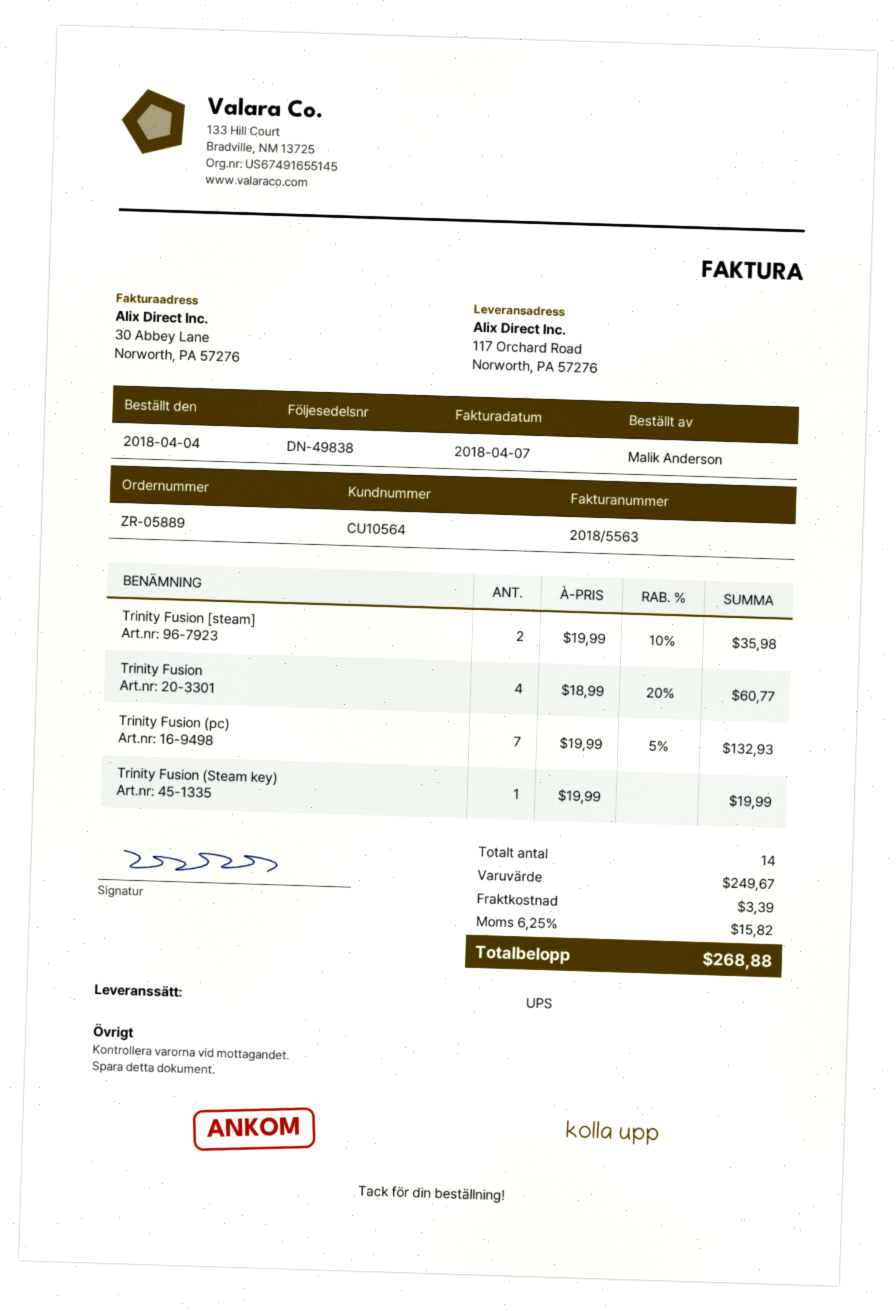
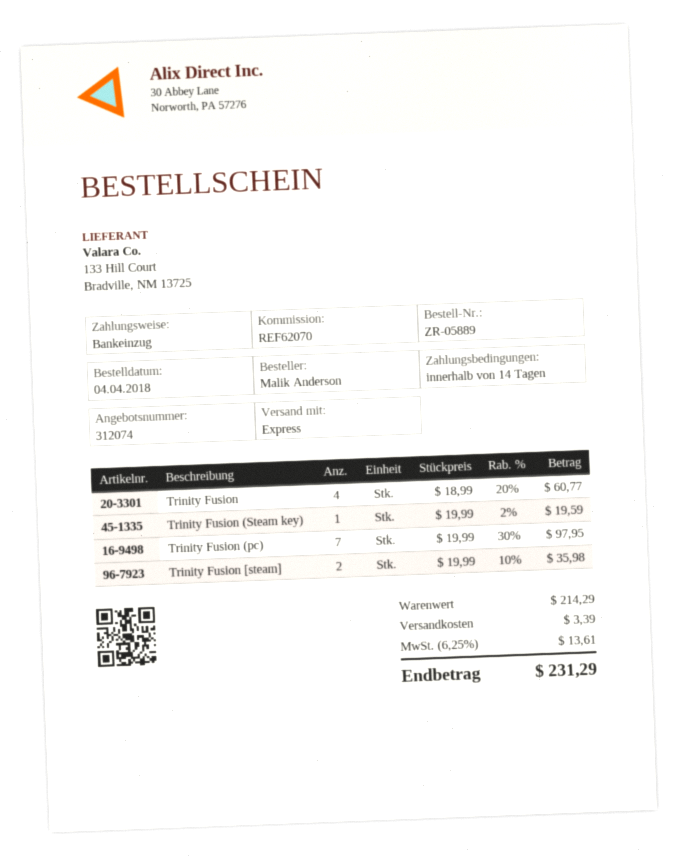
shipping method: UPS -> express
Trinity Fusion (pc): 7 x 19.99 - 5% = 132.93 -> 7 x 19.99 - 30% = 97.95
Trinity Fusion (Steam key): 1 x 19.99 = 19.99 -> 1 x 19.99 - 2% = 19.59
subtotal: 249.67 -> 214.29
tax: 6.25% = 15.82 -> 6.25% = 13.61
total: 268.88 -> 231.29

